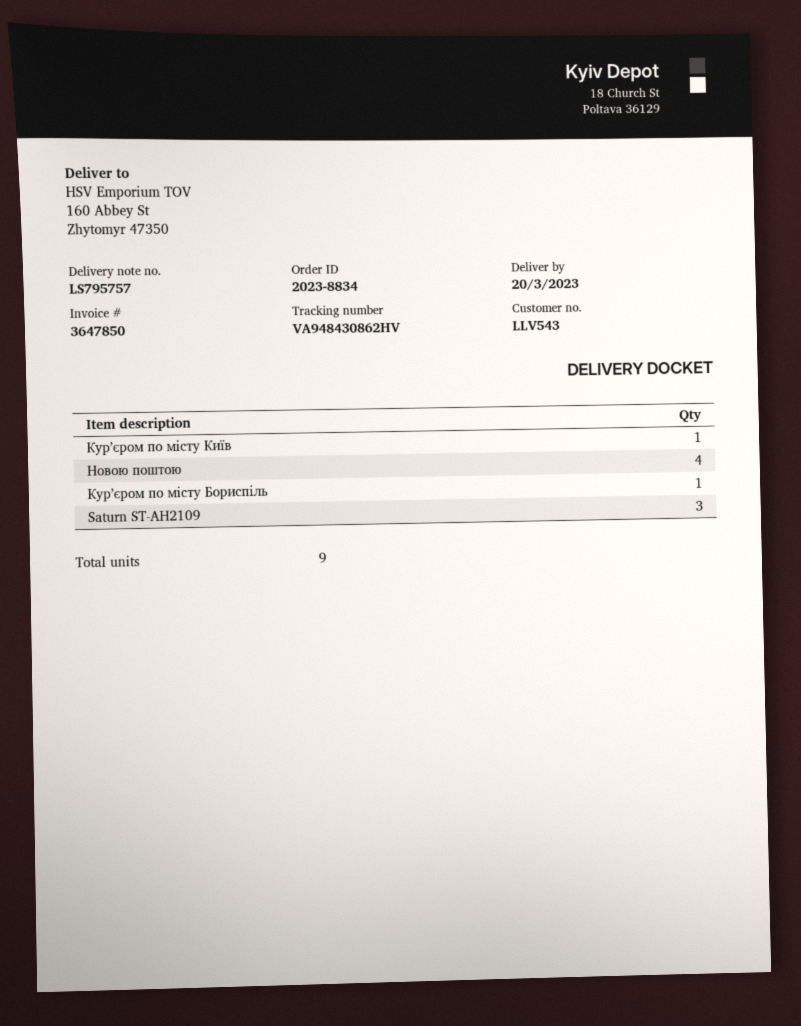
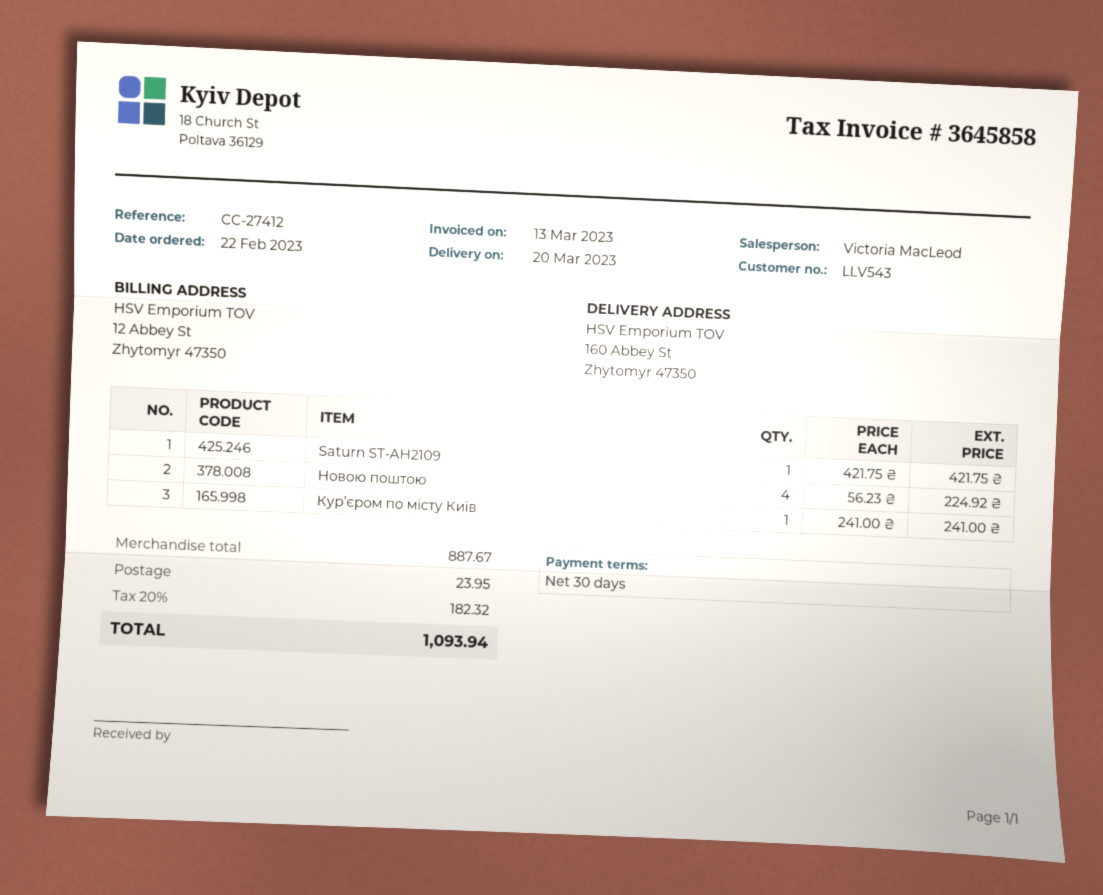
invoice number: 3647850 -> 3645858
Курʼєром по місту Бориспіль: 1 -> none
Saturn ST-AH2109: 3 -> 1

